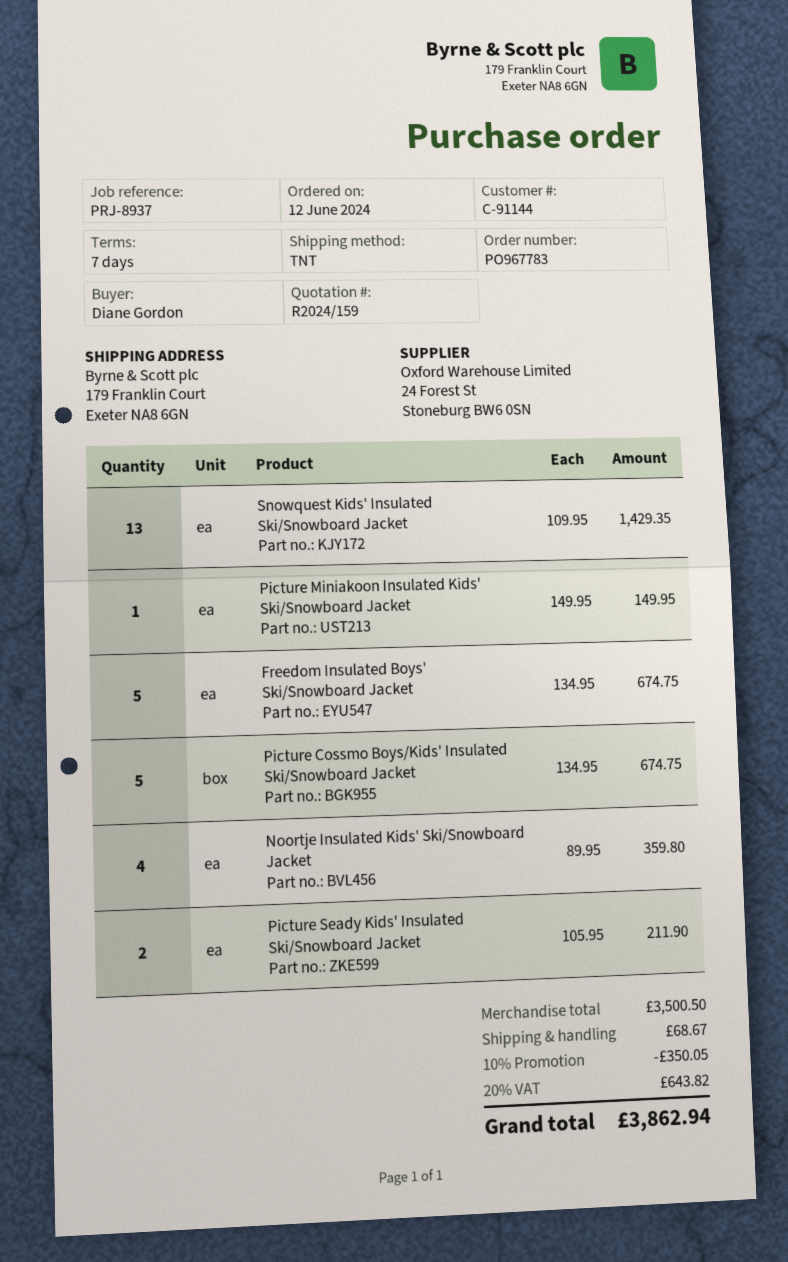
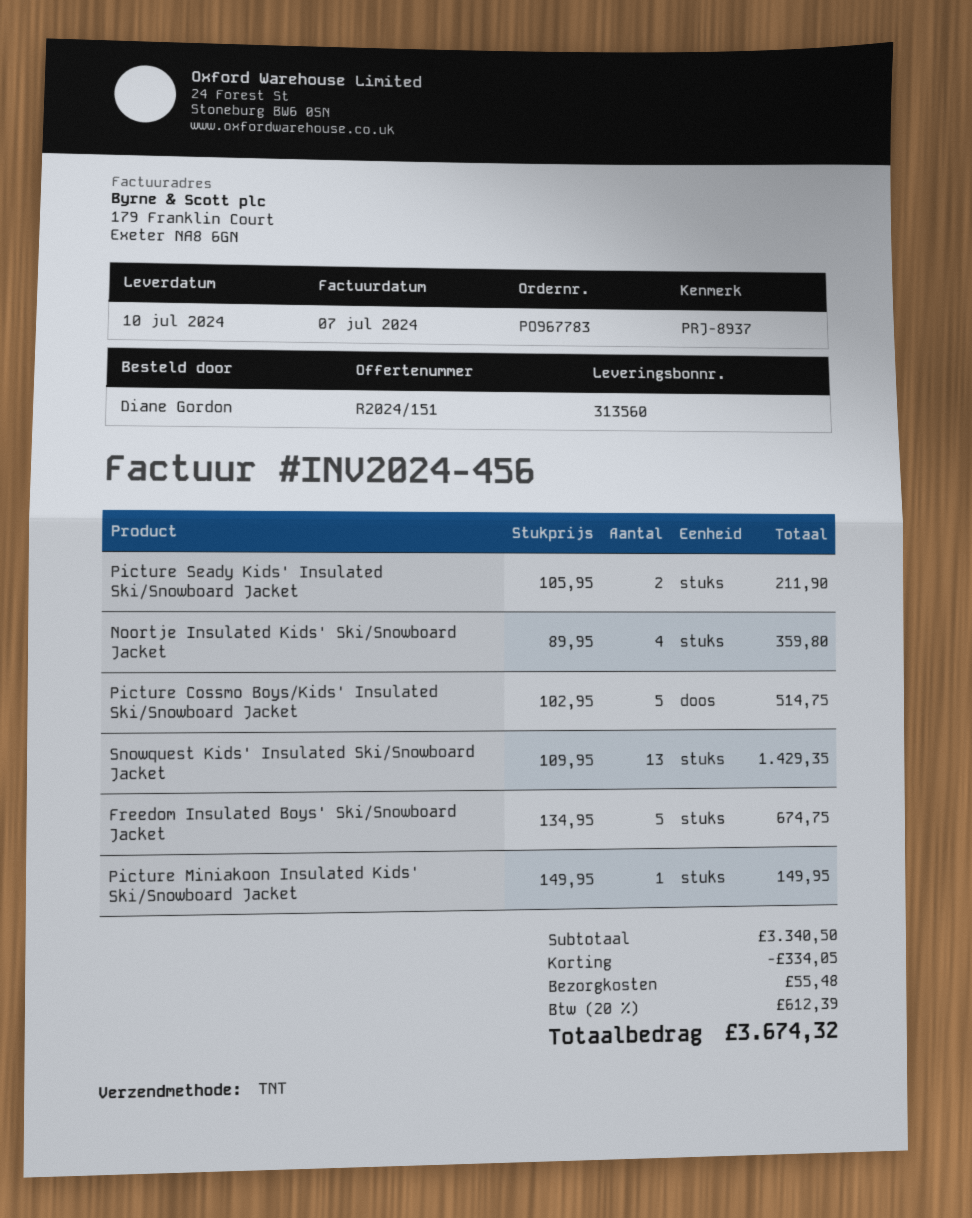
quote number: R2024/159 -> R2024/151
Picture Cossmo Boys/Kids' Insulated Ski/Snowboard Jacket: 5 x 134.95 = 674.75 -> 5 x 102.95 = 514.75
subtotal: 3500.50 -> 3340.50
discount: 350.05 -> 334.05
shipping: 68.67 -> 55.48
tax: 20% = 643.82 -> 20% = 612.39
total: 3862.94 -> 3674.32

